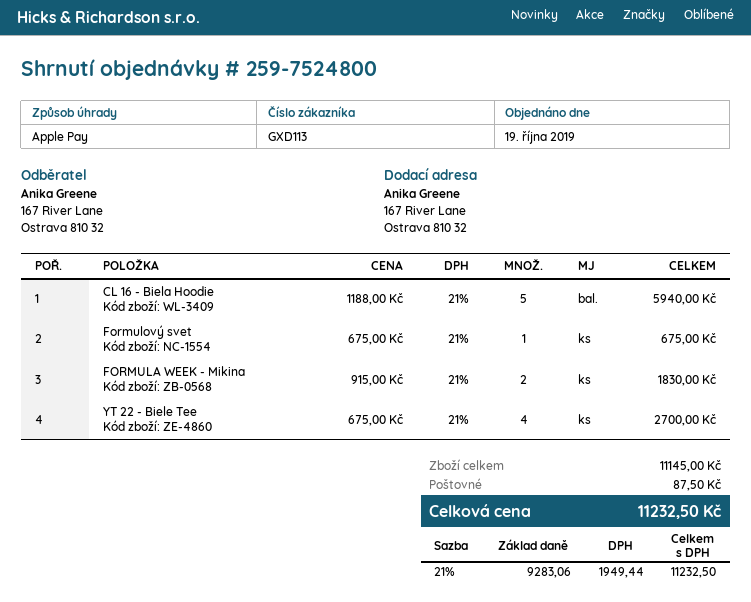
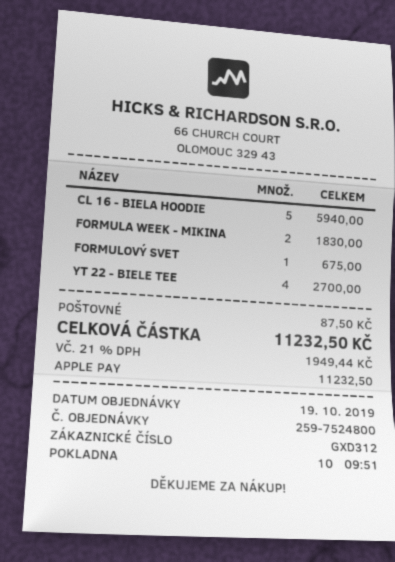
customer number: GXD113 -> GXD312

